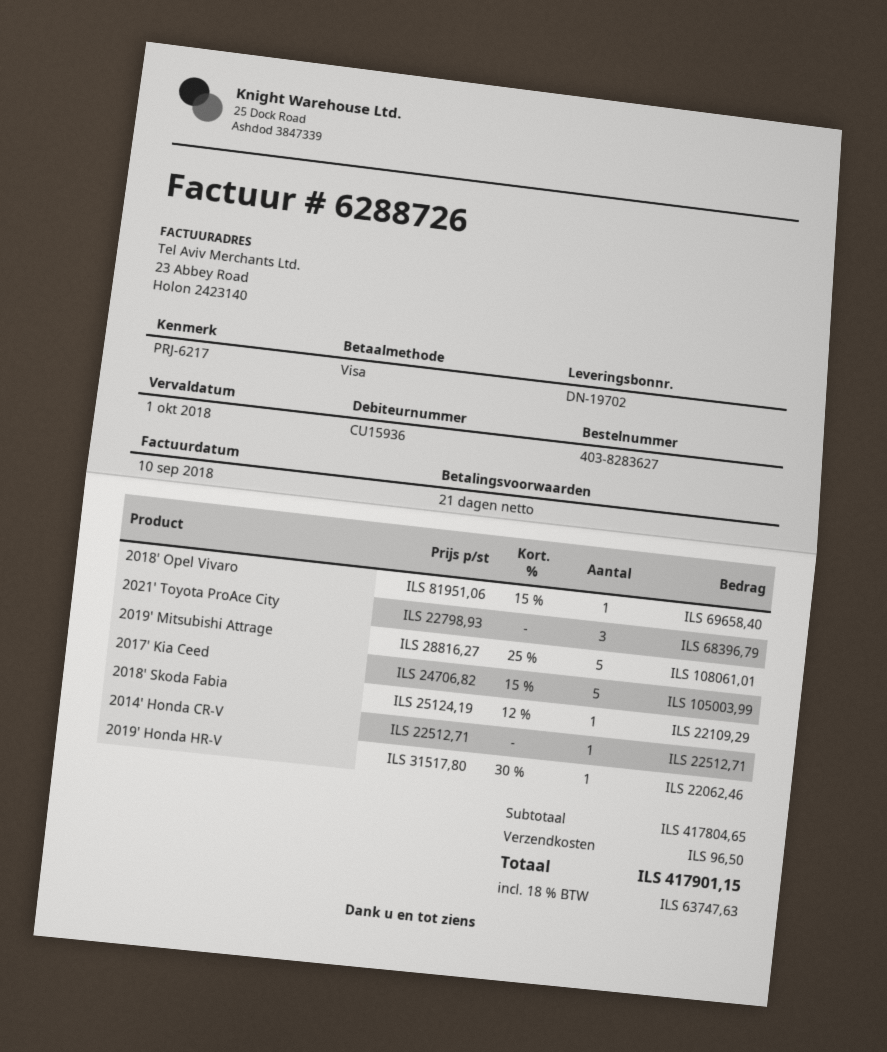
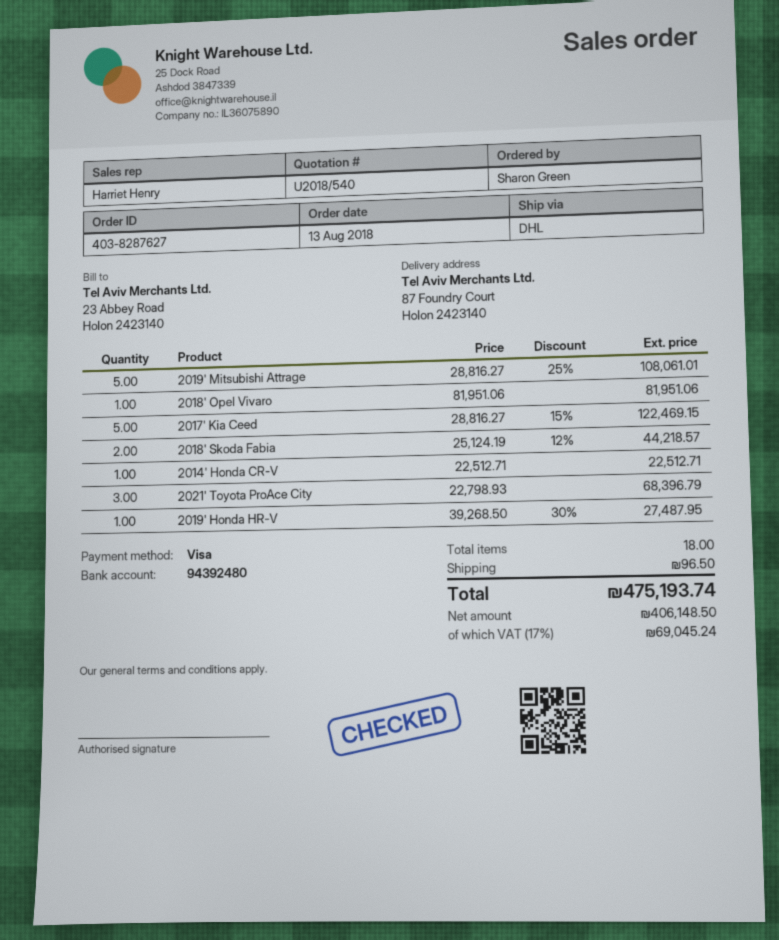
order number: 403-8283627 -> 403-8287627
2018' Opel Vivaro: 1 x 81951.06 - 15% = 69658.40 -> 1 x 81951.06 = 81951.06
2017' Kia Ceed: 5 x 24706.82 - 15% = 105003.99 -> 5 x 28816.27 - 15% = 122469.15
2018' Skoda Fabia: 1 x 25124.19 - 12% = 22109.29 -> 2 x 25124.19 - 12% = 44218.57
2019' Honda HR-V: 1 x 31517.80 - 30% = 22062.46 -> 1 x 39268.50 - 30% = 27487.95
tax: 18% = 63747.63 -> 17% = 69045.24
total: 417901.15 -> 475193.74

